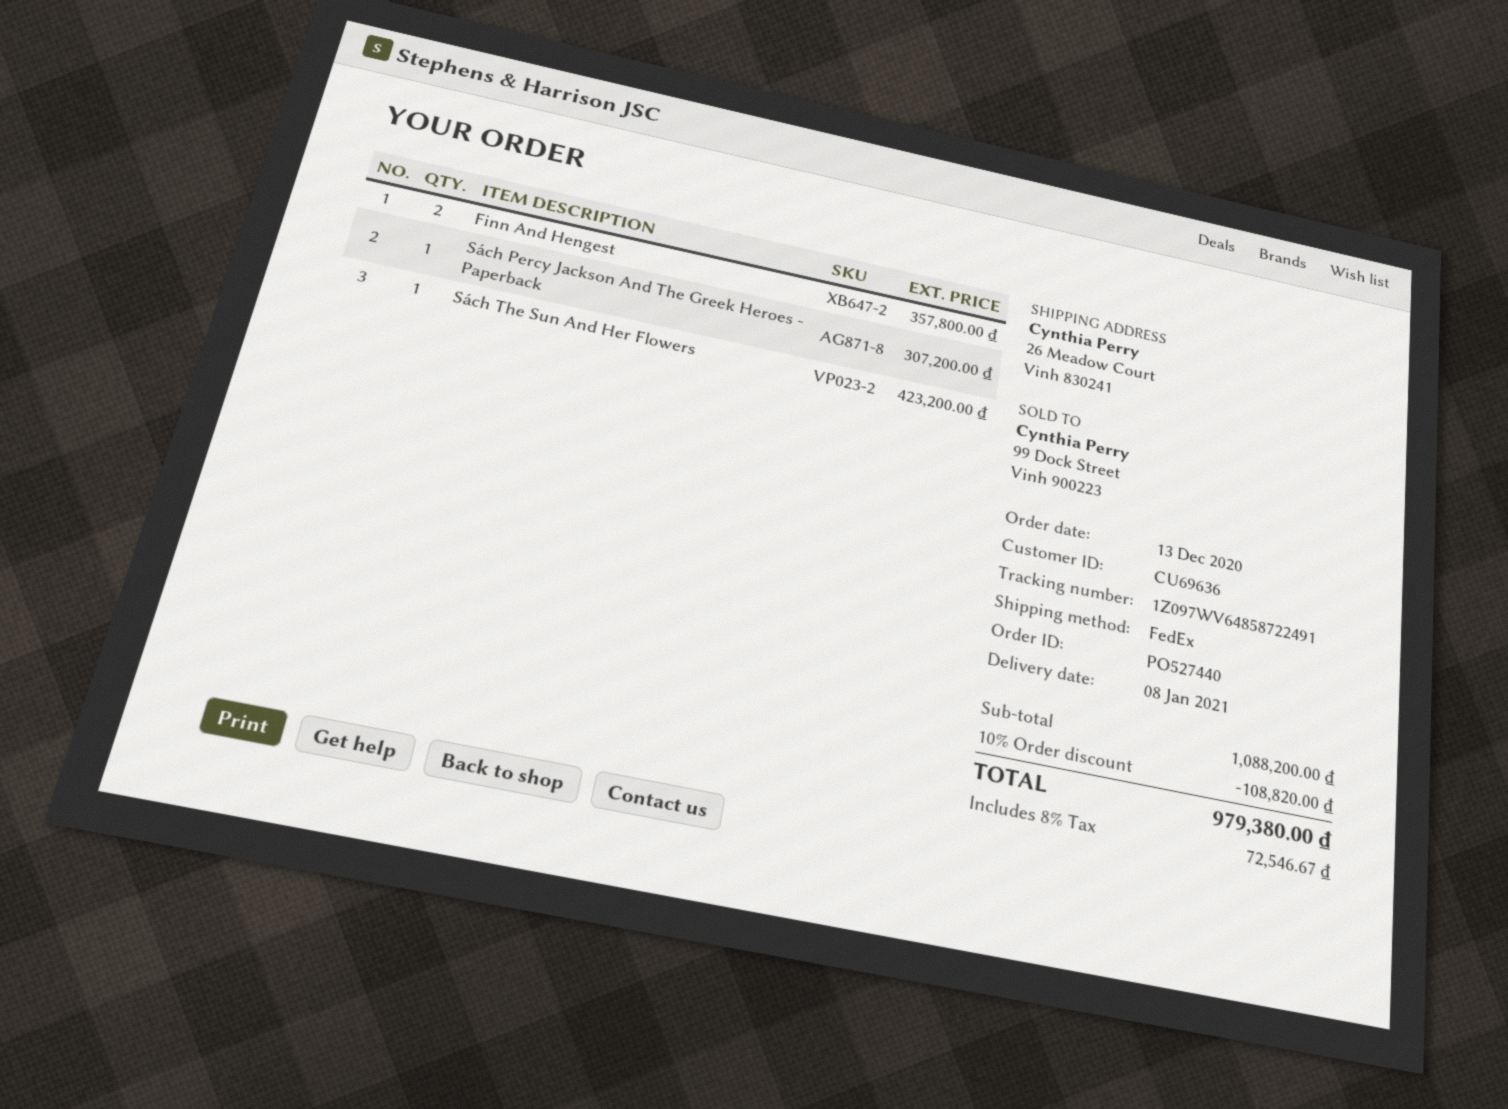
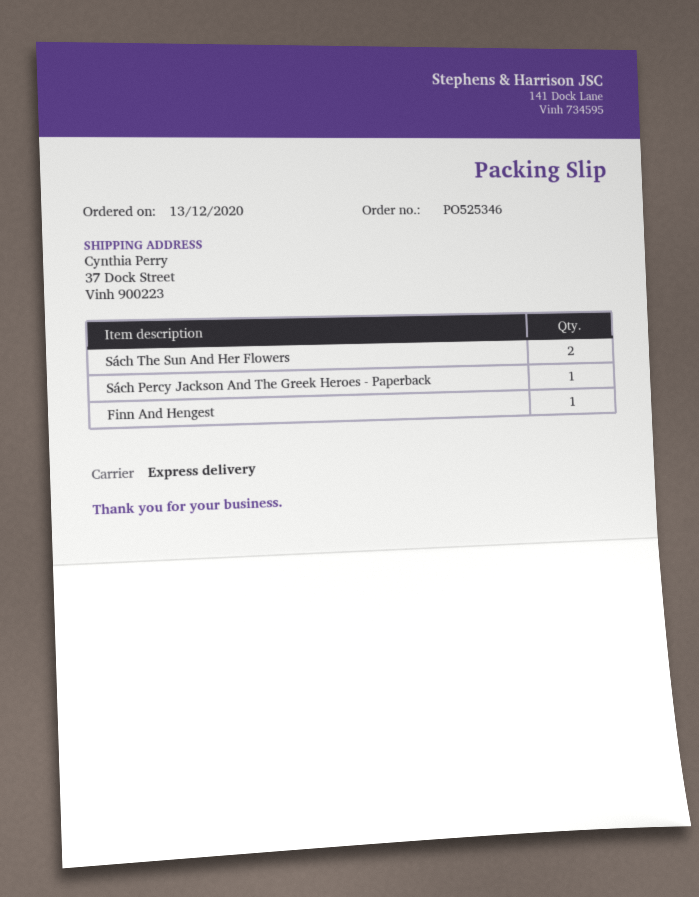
order number: PO527440 -> PO525346
shipping method: FedEx -> express
ship to: 26 Meadow Court, Vinh 830241 -> 37 Dock Street, Vinh 900223
Finn And Hengest: 2 -> 1
Sách The Sun And Her Flowers: 1 -> 2

